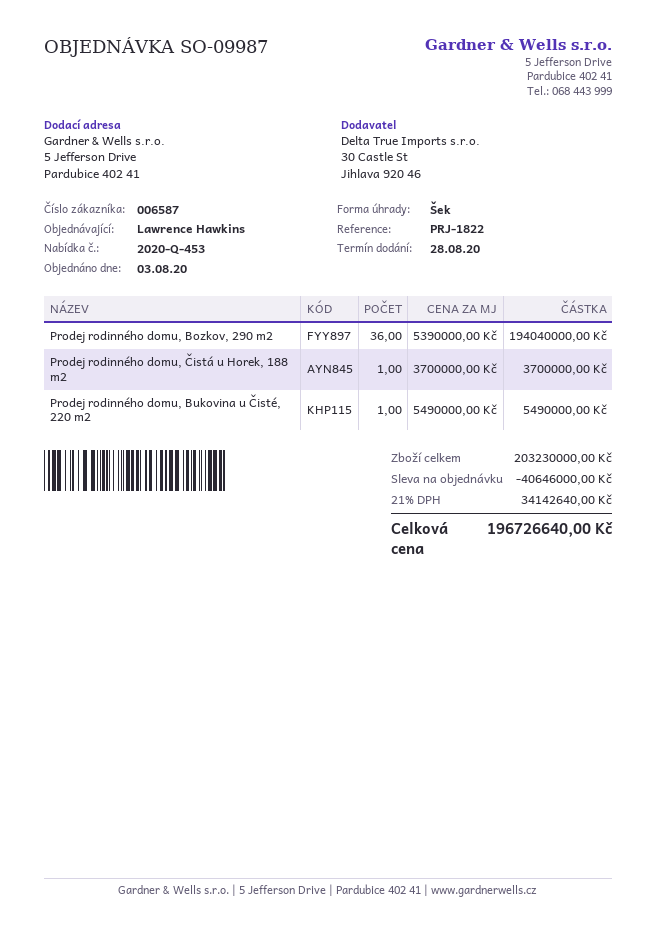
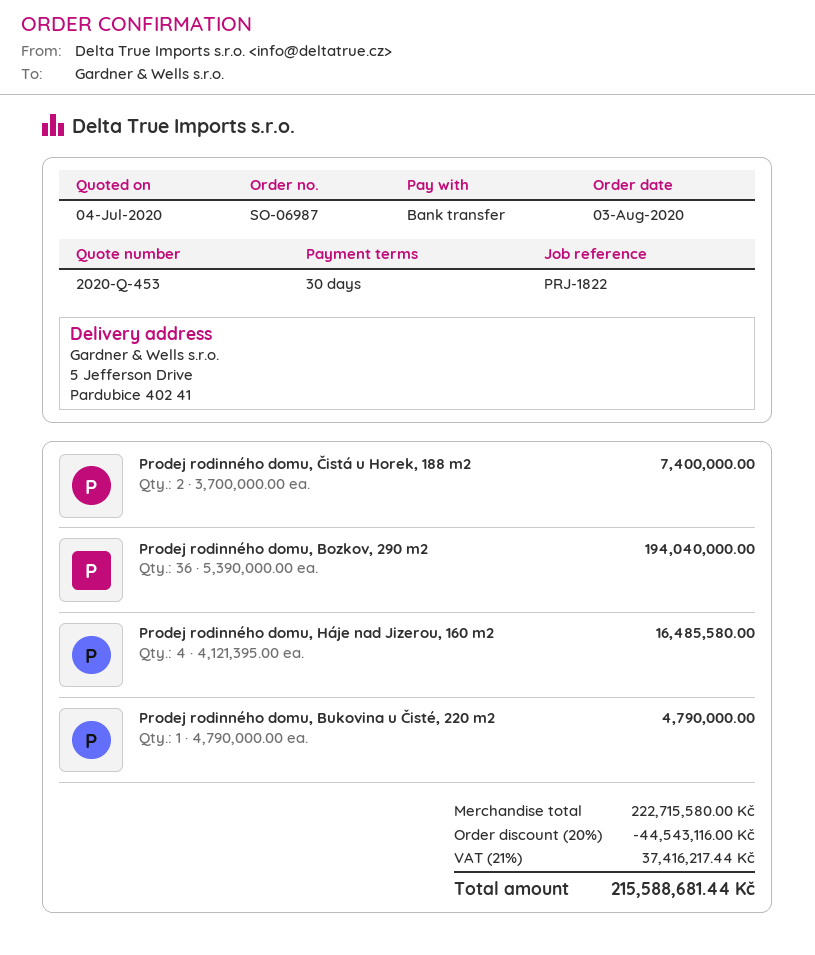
order number: SO-09987 -> SO-06987
payment method: cheque -> bank transfer
Prodej rodinného domu, Čistá u Horek, 188 m2: 1 x 3700000.00 = 3700000.00 -> 2 x 3700000.00 = 7400000.00
Prodej rodinného domu, Bukovina u Čisté, 220 m2: 1 x 5490000.00 = 5490000.00 -> 1 x 4790000.00 = 4790000.00
Prodej rodinného domu, Háje nad Jizerou, 160 m2: none -> 4 x 4121395.00 = 16485580.00
subtotal: 203230000.00 -> 222715580.00
discount: 40646000.00 -> 44543116.00
tax: 21% = 34142640.00 -> 21% = 37416217.44
total: 196726640.00 -> 215588681.44

